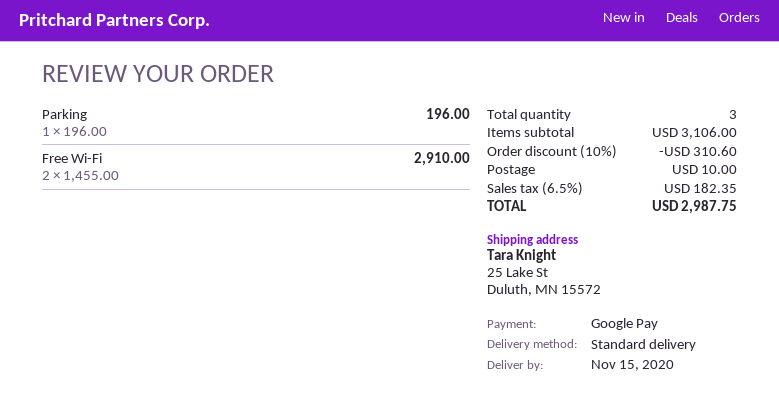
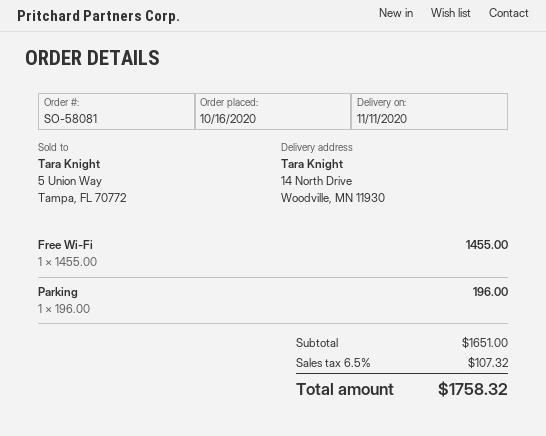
delivery date: 2020-11-15 -> 2020-11-11
ship to: 25 Lake St, Duluth, MN 15572 -> 14 North Drive, Woodville, MN 11930
Free Wi-Fi: 2 x 1455.00 = 2910.00 -> 1 x 1455.00 = 1455.00
subtotal: 3106.00 -> 1651.00
discount: 10% = 310.60 -> none
shipping: 10.00 -> none
tax: 6.5% = 182.35 -> 6.5% = 107.32
total: 2987.75 -> 1758.32

